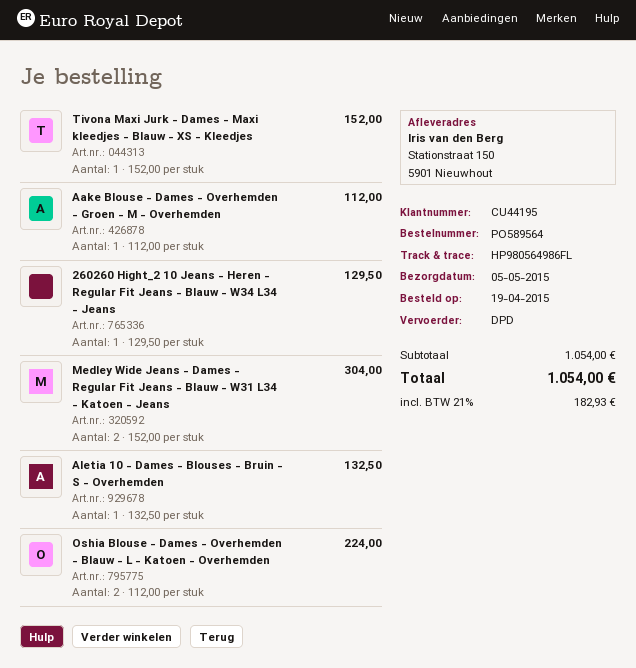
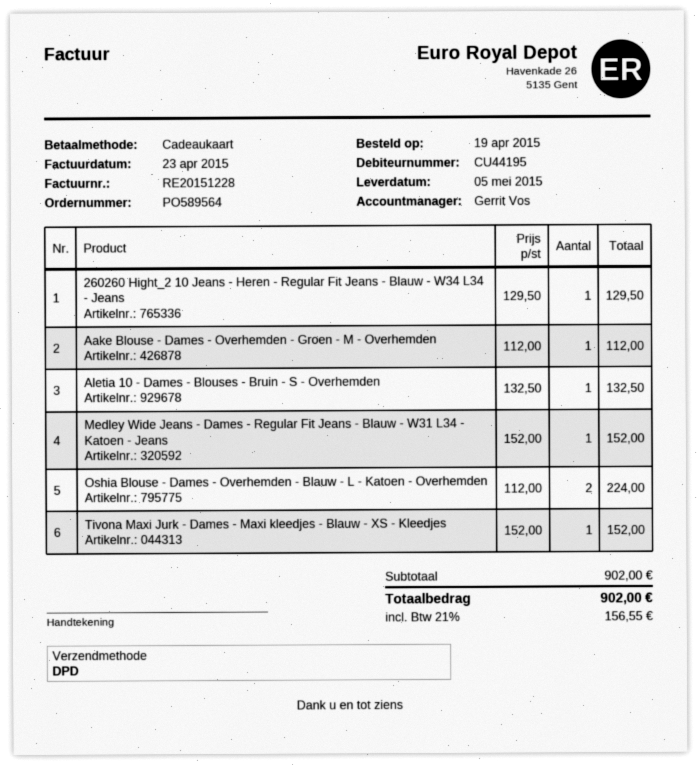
Medley Wide Jeans - Dames - Regular Fit Jeans - Blauw - W31 L34 - Katoen - Jeans: 2 x 152.00 = 304.00 -> 1 x 152.00 = 152.00
subtotal: 1054.00 -> 902.00
tax: 21% = 182.93 -> 21% = 156.55
total: 1054.00 -> 902.00

